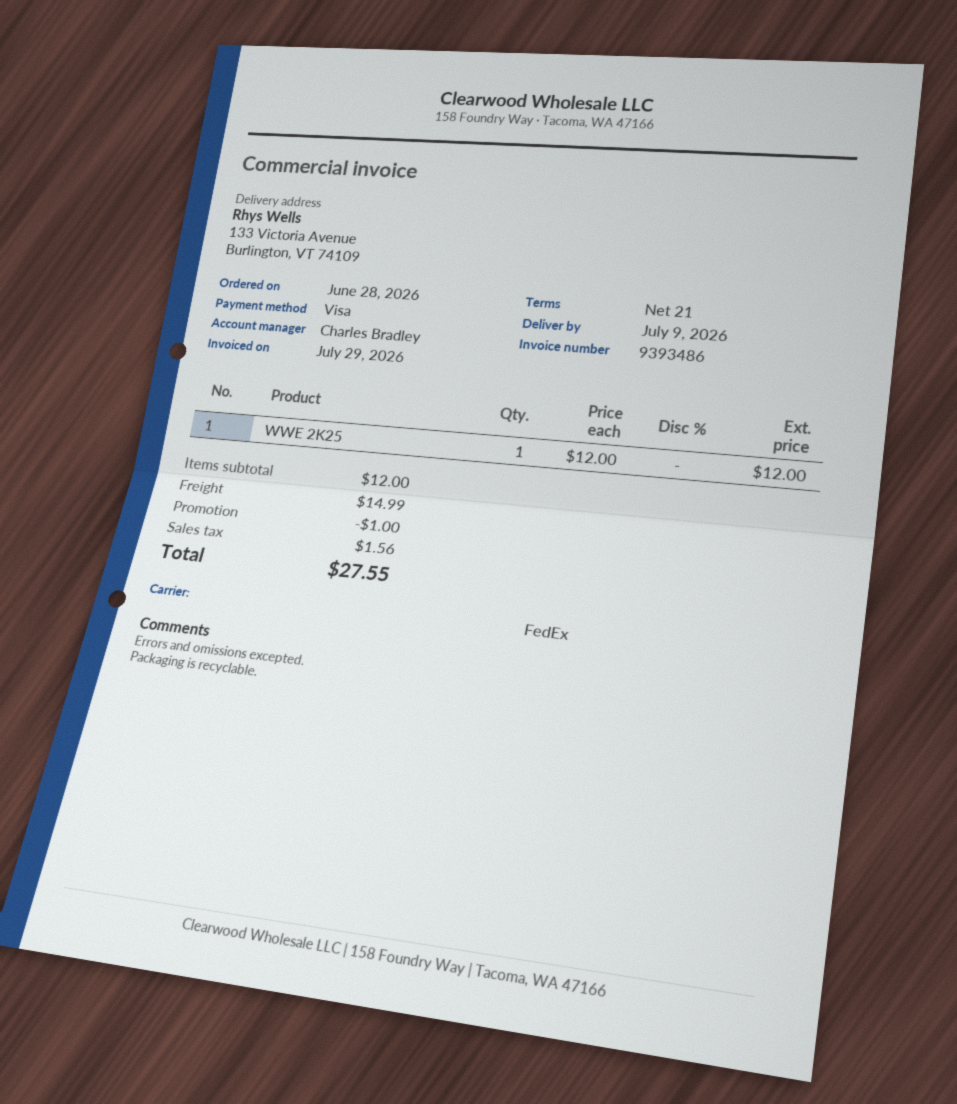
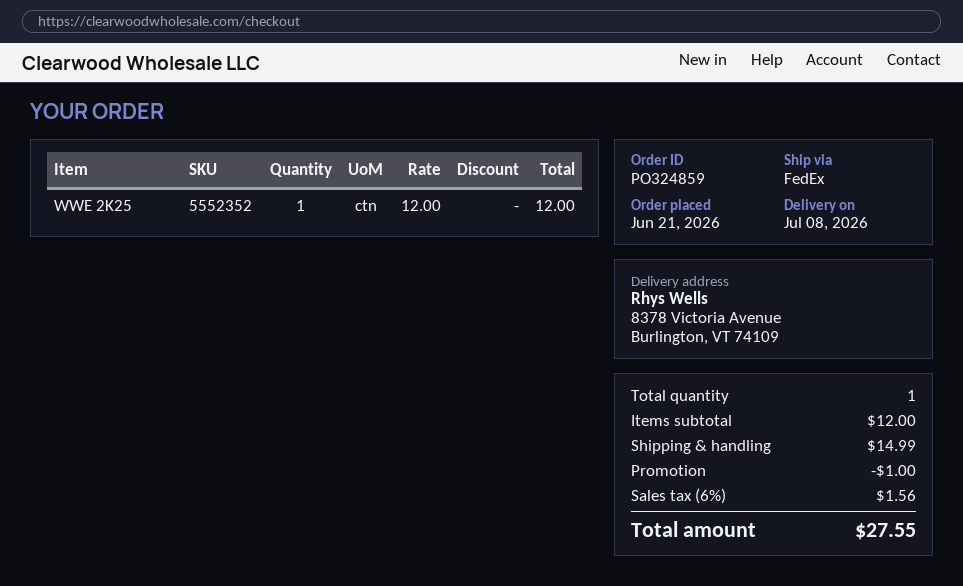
order date: 2026-06-28 -> 2026-06-21
delivery date: 2026-07-09 -> 2026-07-08
ship to: 133 Victoria Avenue, Burlington, VT 74109 -> 8378 Victoria Avenue, Burlington, VT 74109

